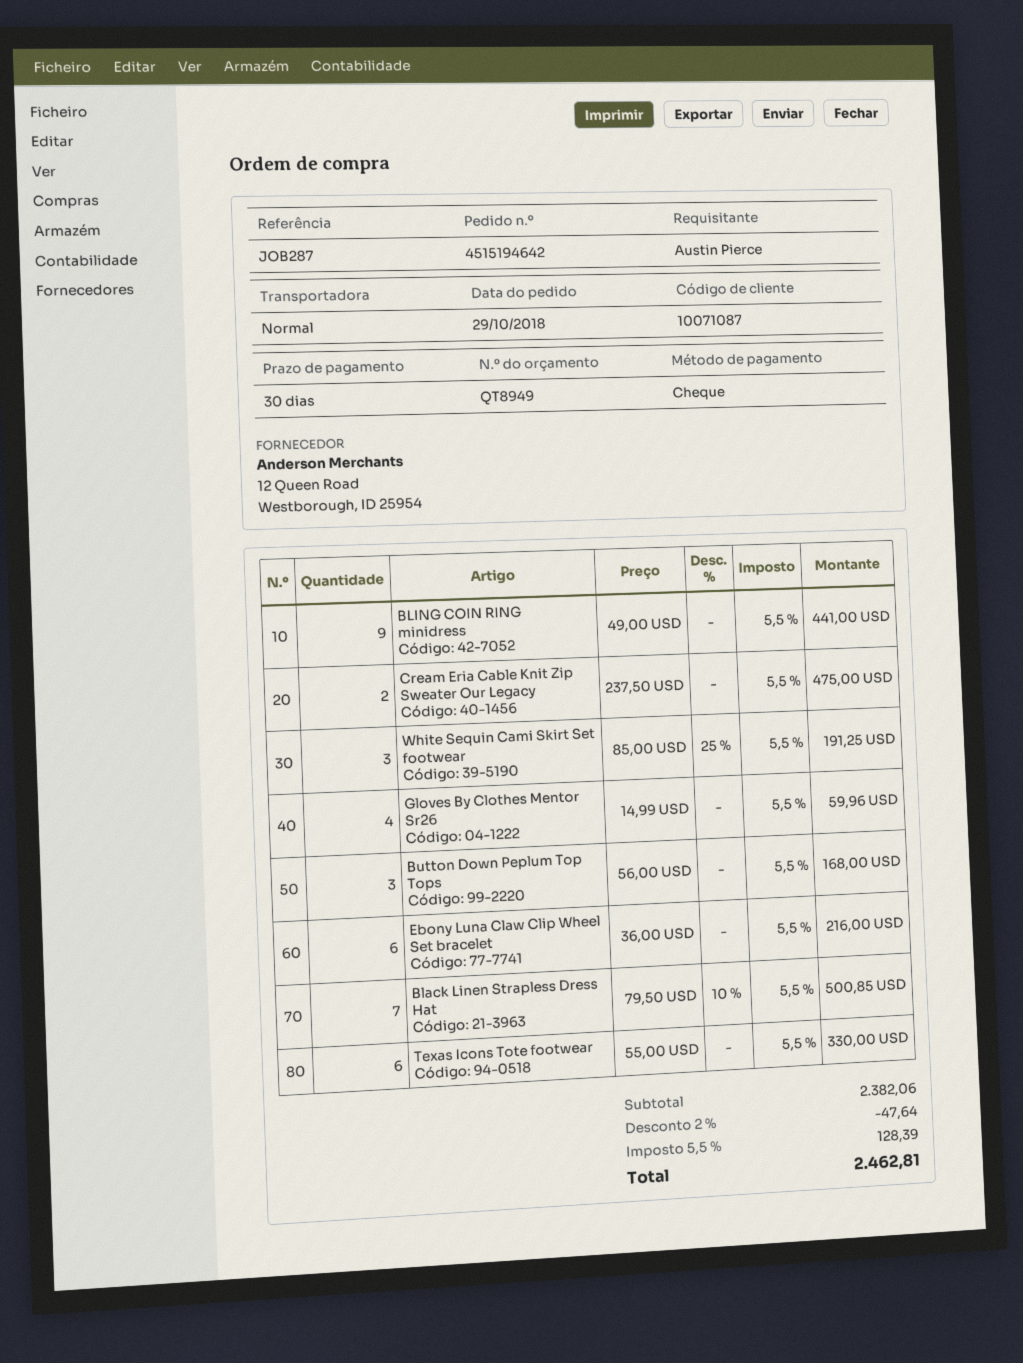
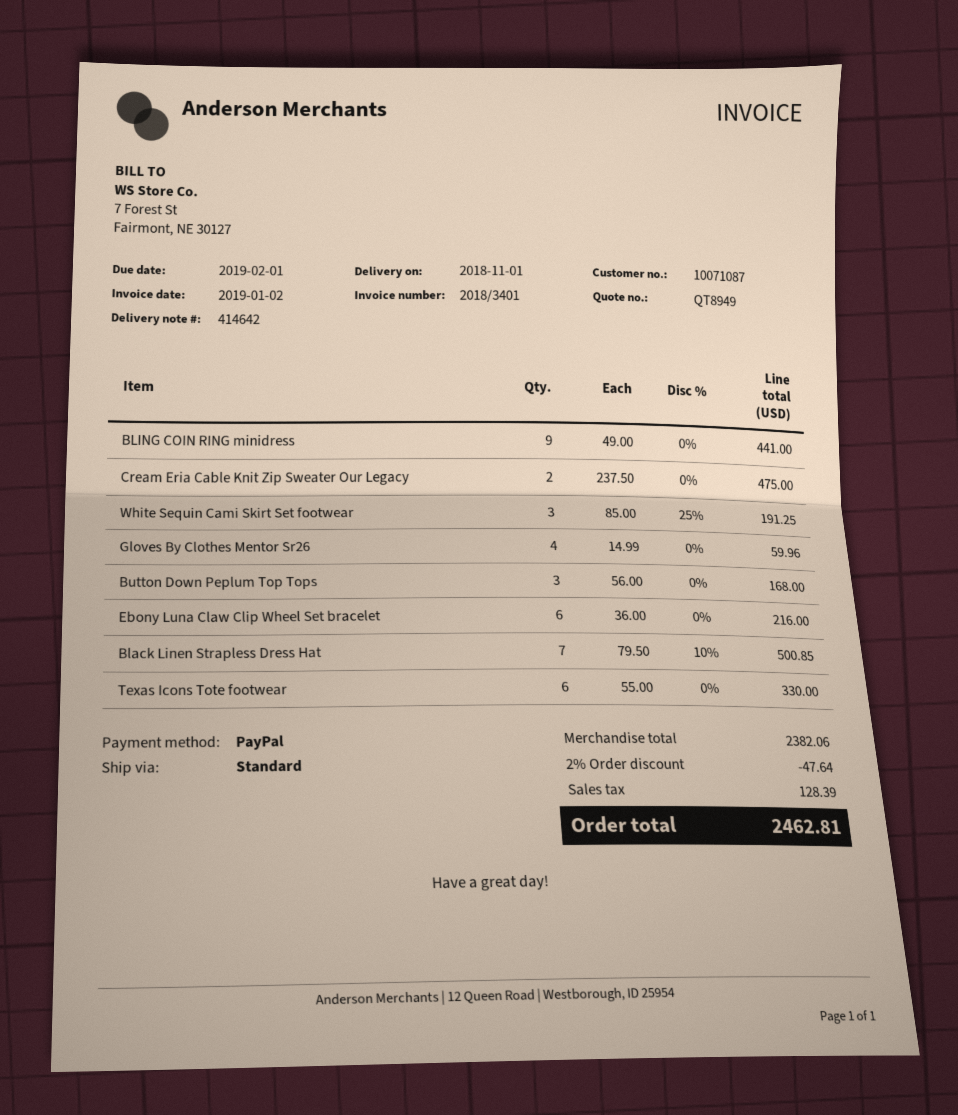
payment method: cheque -> PayPal

